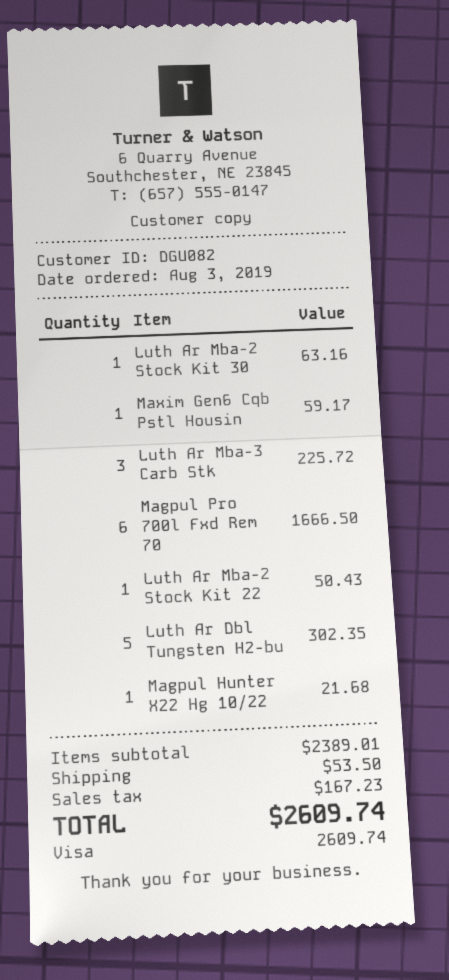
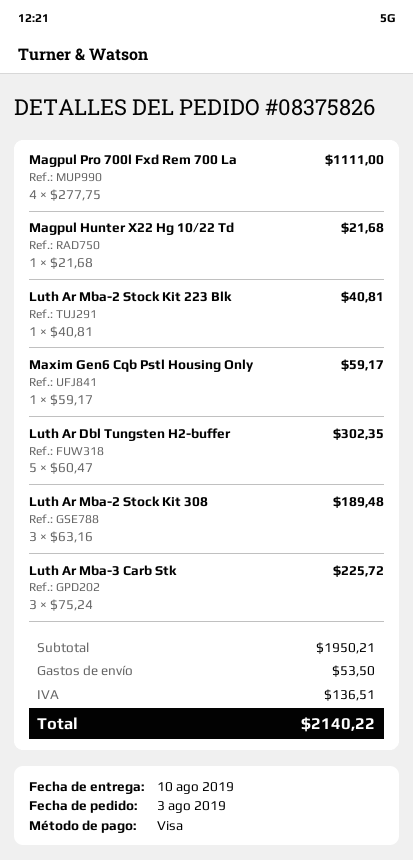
Luth Ar Mba-2 Stock Kit 30: 1 for 63.16 -> 3 for 189.48
Magpul Pro 700l Fxd Rem 70: 6 for 1666.50 -> 4 for 1111.00
Luth Ar Mba-2 Stock Kit 22: 1 for 50.43 -> 1 for 40.81
subtotal: 2389.01 -> 1950.21
tax: 167.23 -> 136.51
total: 2609.74 -> 2140.22

